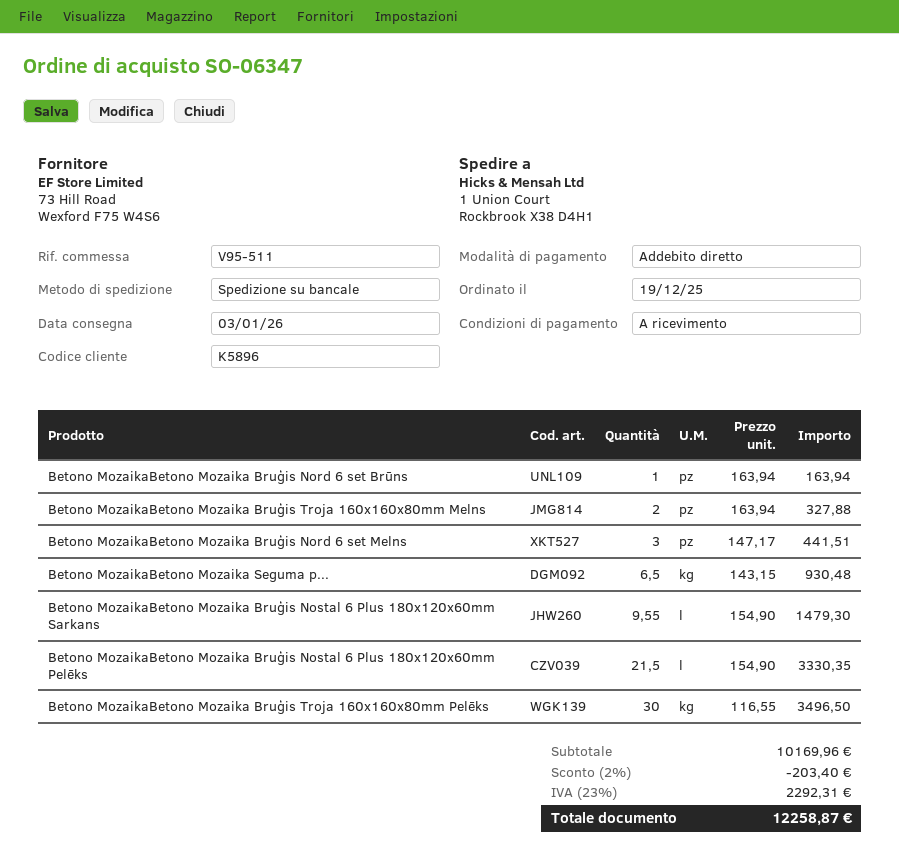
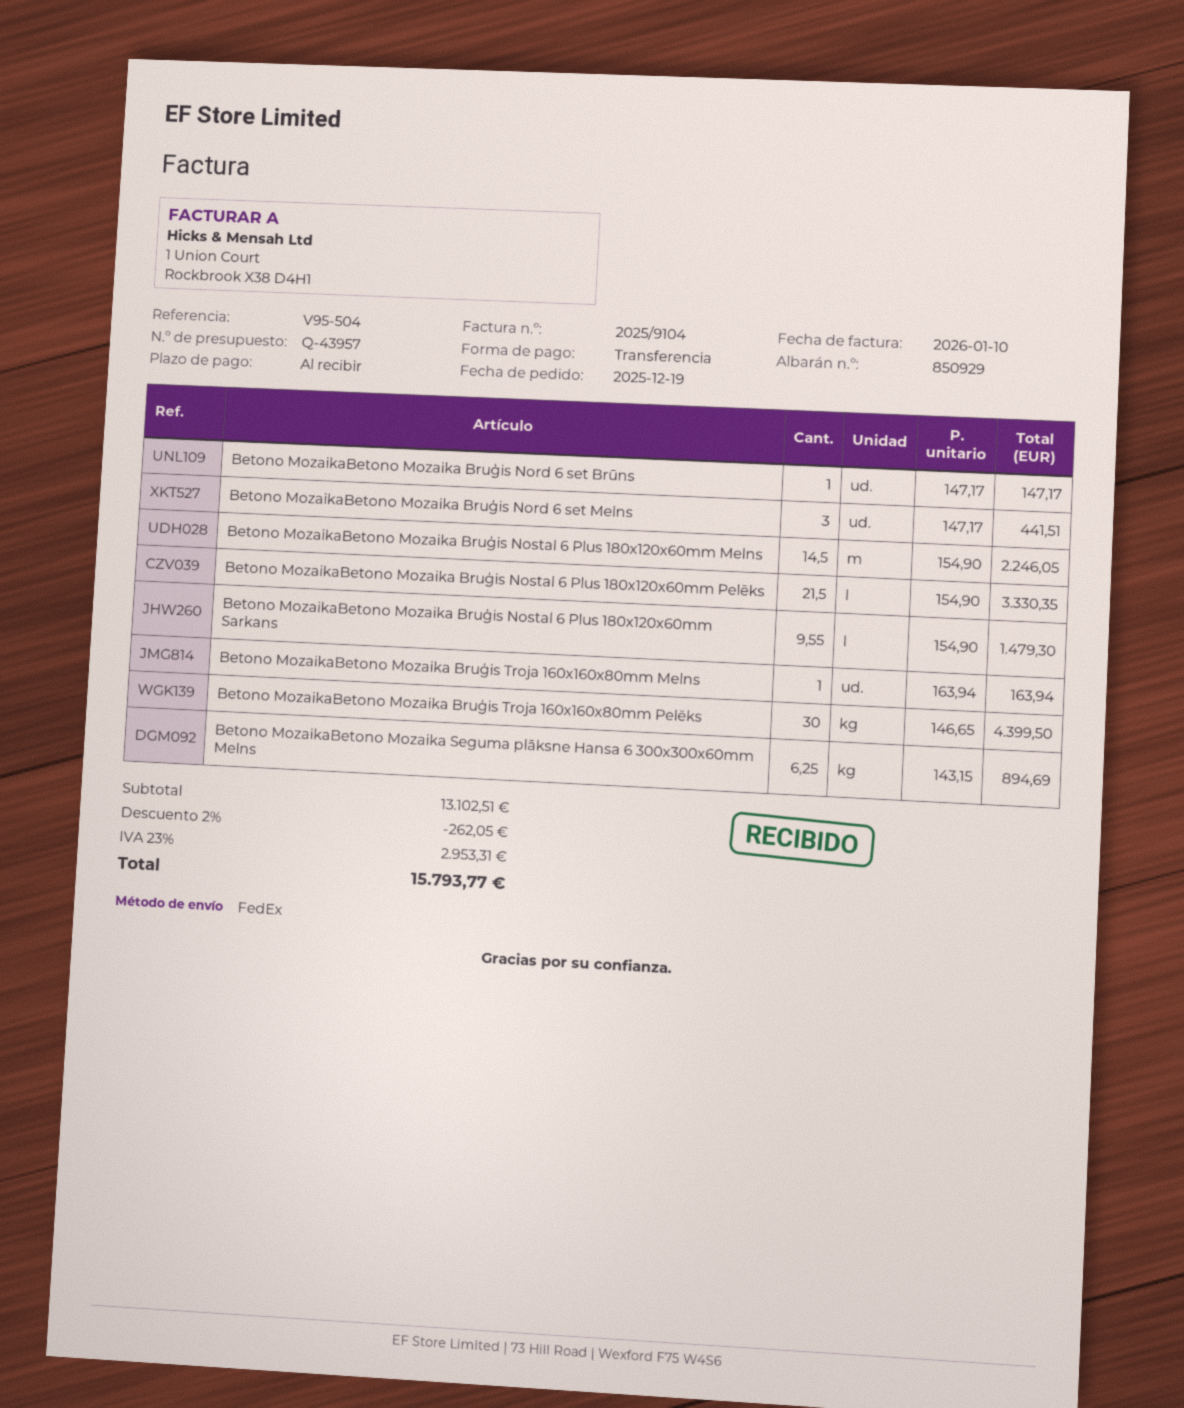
reference: V95-511 -> V95-504
payment method: direct debit -> bank transfer
shipping method: pallet freight -> FedEx
Betono MozaikaBetono Mozaika Bruģis Nord 6 set Brūns: 1 x 163.94 = 163.94 -> 1 x 147.17 = 147.17
Betono MozaikaBetono Mozaika Bruģis Troja 160x160x80mm Melns: 2 x 163.94 = 327.88 -> 1 x 163.94 = 163.94
Betono MozaikaBetono Mozaika Seguma p...: 6.5 x 143.15 = 930.48 -> 6.25 x 143.15 = 894.69
Betono MozaikaBetono Mozaika Bruģis Troja 160x160x80mm Pelēks: 30 x 116.55 = 3496.50 -> 30 x 146.65 = 4399.50
Betono MozaikaBetono Mozaika Bruģis Nostal 6 Plus 180x120x60mm Melns: none -> 14.5 x 154.90 = 2246.05
subtotal: 10169.96 -> 13102.51
discount: 2% = 203.40 -> 2% = 262.05
tax: 23% = 2292.31 -> 23% = 2953.31
total: 12258.87 -> 15793.77

